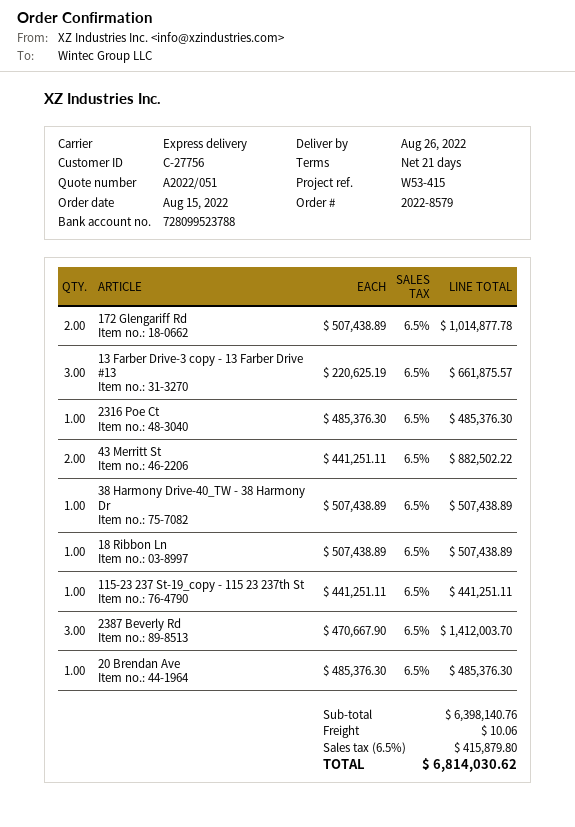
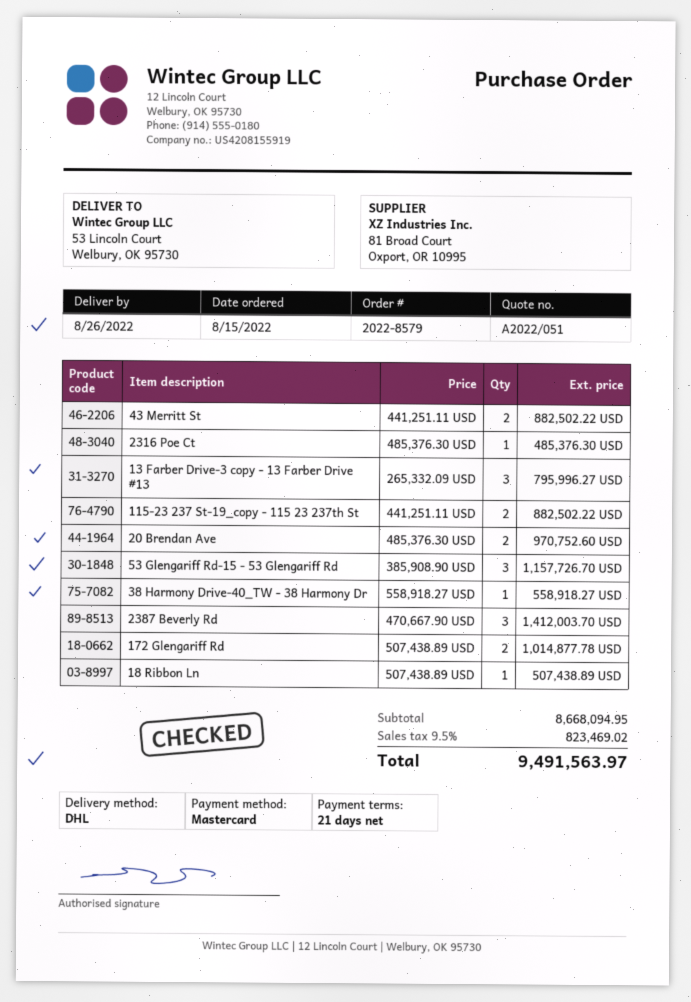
shipping method: express -> DHL
13 Farber Drive-3 copy - 13 Farber Drive #13: 3 x 220625.19 = 661875.57 -> 3 x 265332.09 = 795996.27
38 Harmony Drive-40_TW - 38 Harmony Dr: 1 x 507438.89 = 507438.89 -> 1 x 558918.27 = 558918.27
115-23 237 St-19_copy - 115 23 237th St: 1 x 441251.11 = 441251.11 -> 2 x 441251.11 = 882502.22
20 Brendan Ave: 1 x 485376.30 = 485376.30 -> 2 x 485376.30 = 970752.60
53 Glengariff Rd-15 - 53 Glengariff Rd: none -> 3 x 385908.90 = 1157726.70
subtotal: 6398140.76 -> 8668094.95
shipping: 10.06 -> none
tax: 6.5% = 415879.80 -> 9.5% = 823469.02
total: 6814030.62 -> 9491563.97

